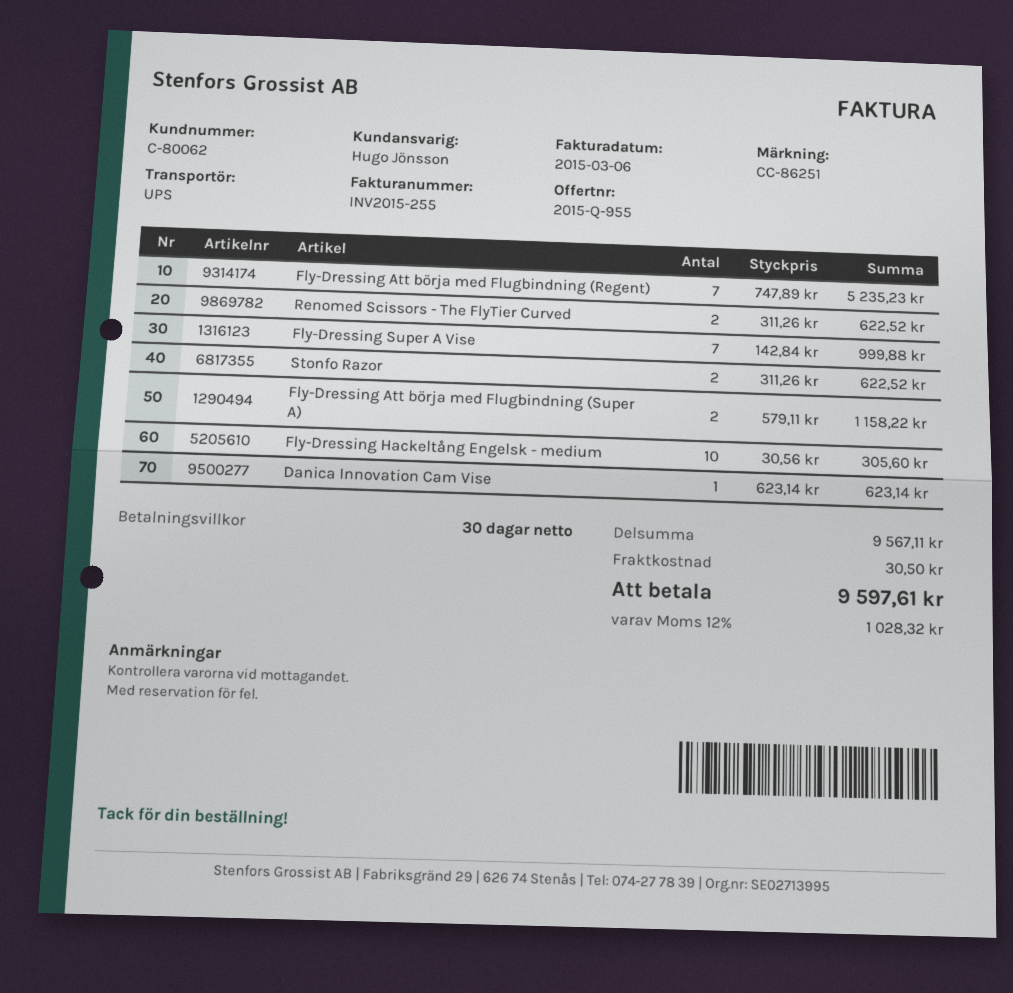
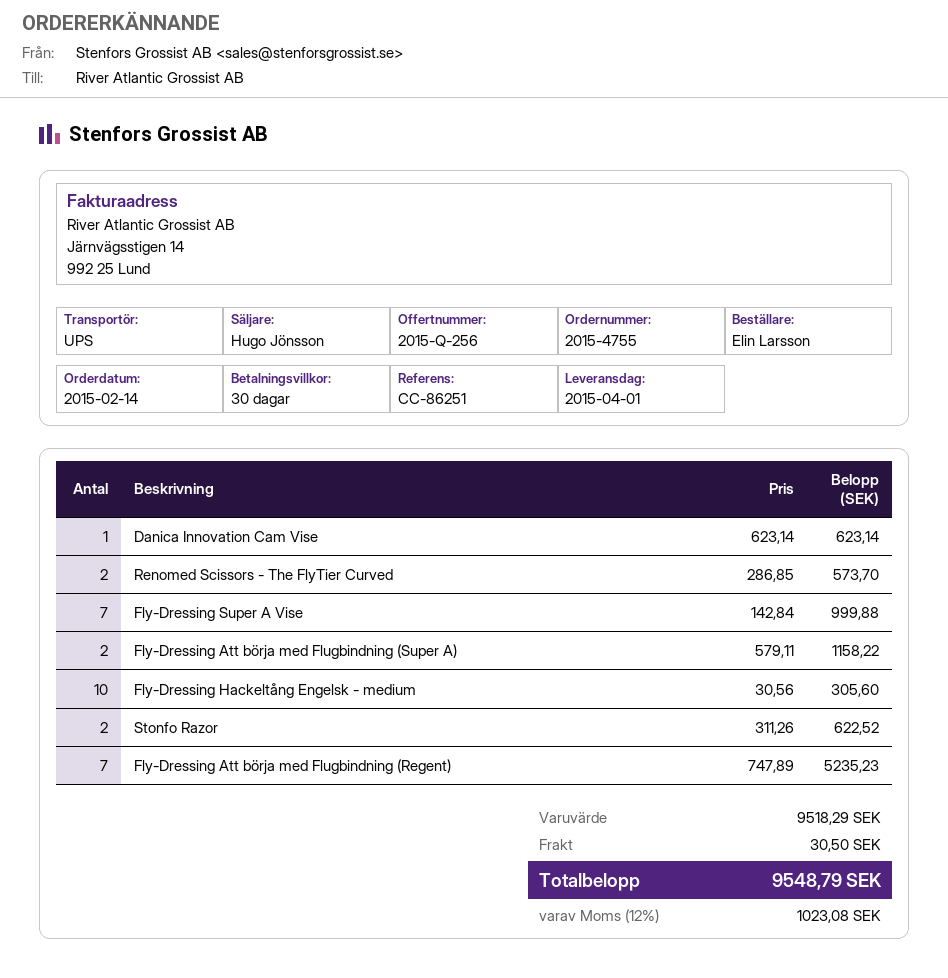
quote number: 2015-Q-955 -> 2015-Q-256
Renomed Scissors - The FlyTier Curved: 2 x 311.26 = 622.52 -> 2 x 286.85 = 573.70
subtotal: 9567.11 -> 9518.29
tax: 12% = 1028.32 -> 12% = 1023.08
total: 9597.61 -> 9548.79

